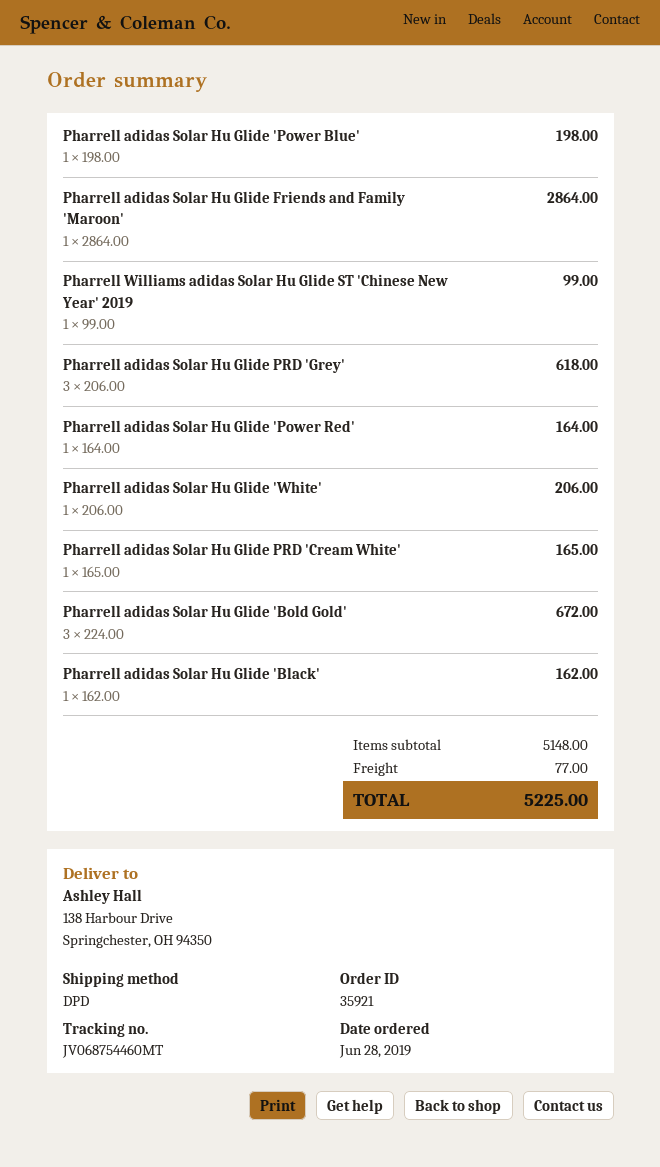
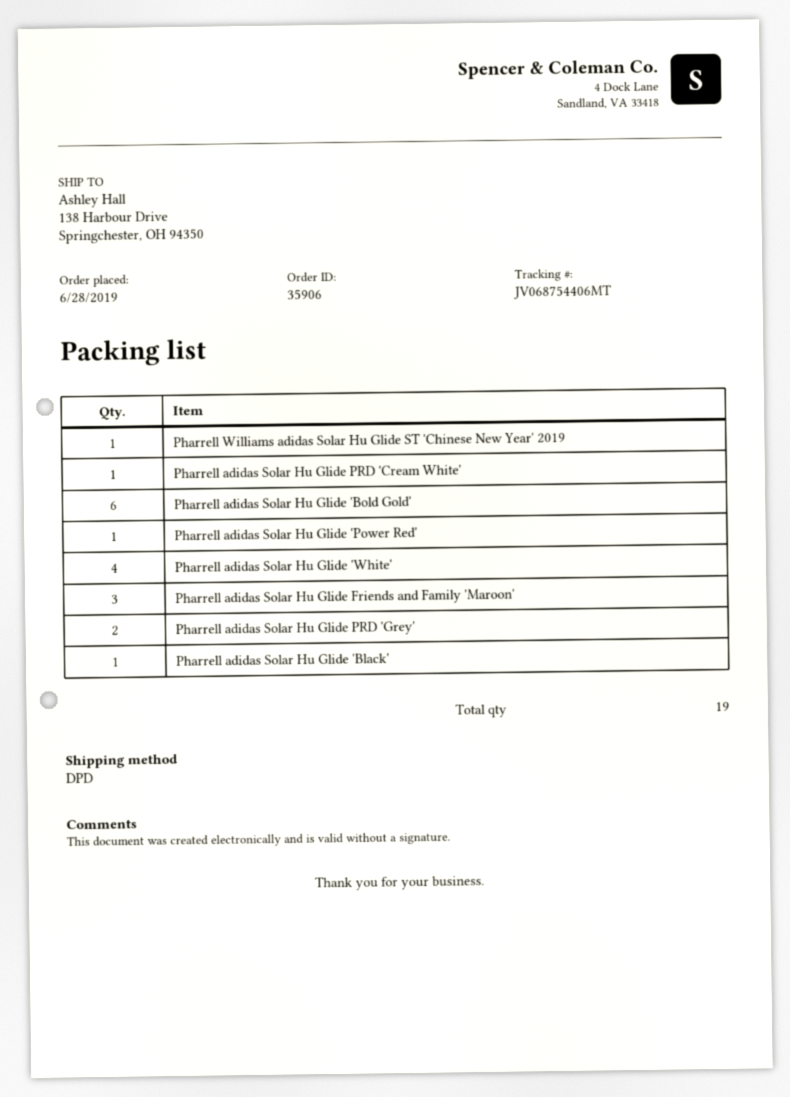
order number: 35921 -> 35906
tracking number: JV068754460MT -> JV068754406MT
Pharrell adidas Solar Hu Glide 'Power Blue': 1 -> none
Pharrell adidas Solar Hu Glide Friends and Family 'Maroon': 1 -> 3
Pharrell adidas Solar Hu Glide PRD 'Grey': 3 -> 2
Pharrell adidas Solar Hu Glide 'White': 1 -> 4
Pharrell adidas Solar Hu Glide 'Bold Gold': 3 -> 6

